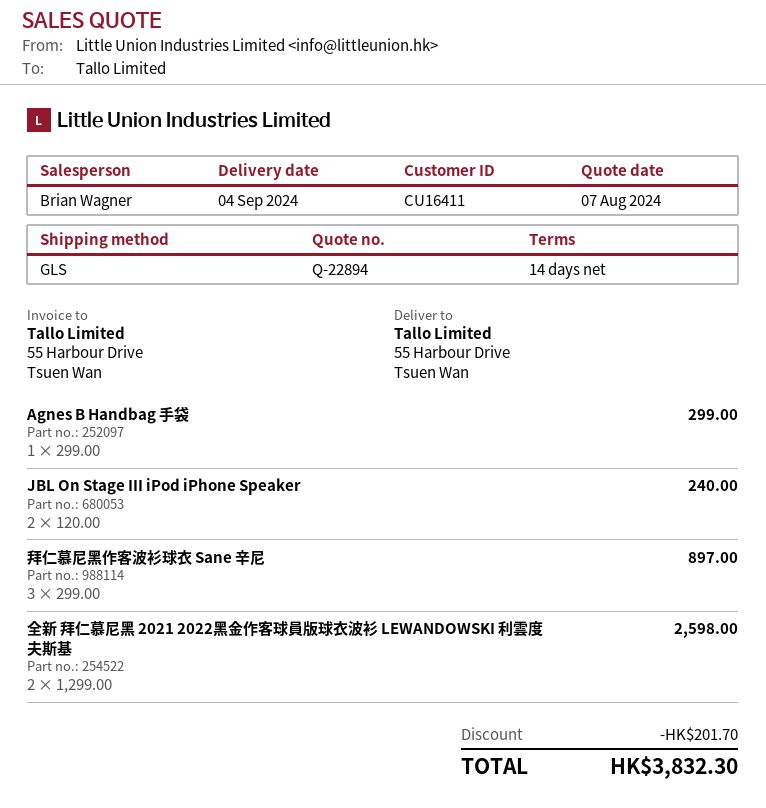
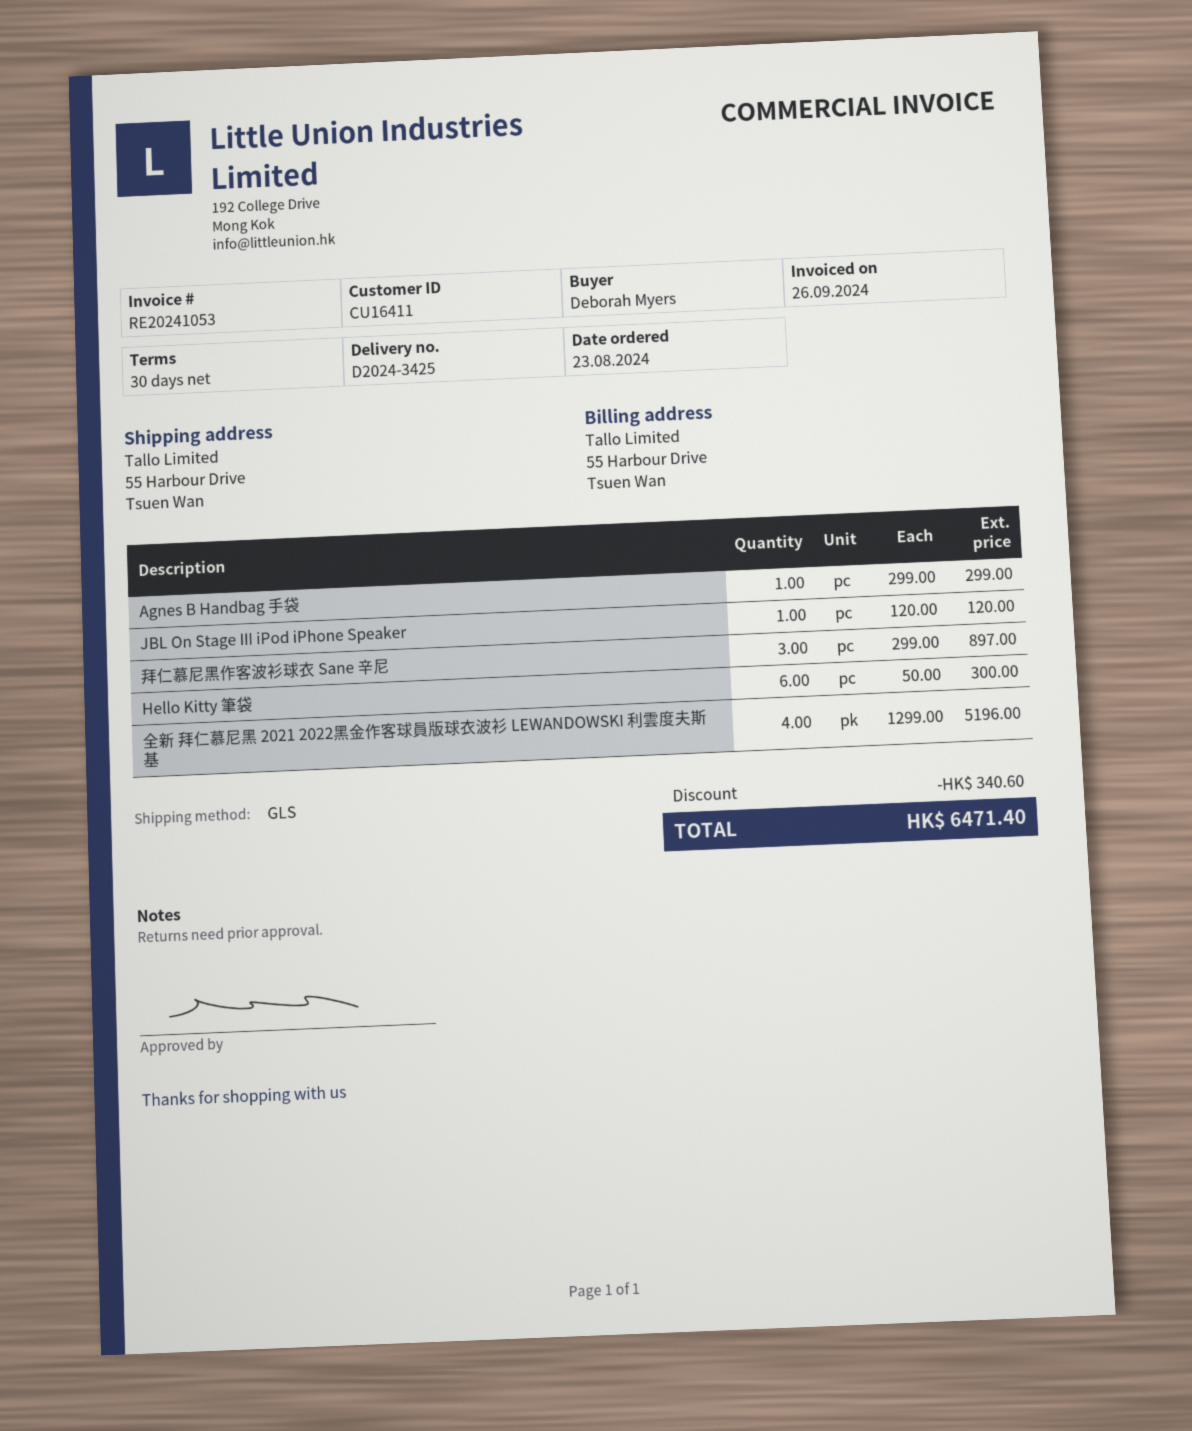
payment terms: 14 days -> 30 days
JBL On Stage III iPod iPhone Speaker: 2 x 120.00 = 240.00 -> 1 x 120.00 = 120.00
全新 拜仁慕尼黑 2021 2022黑金作客球員版球衣波衫 LEWANDOWSKI 利雲度夫斯基: 2 x 1299.00 = 2598.00 -> 4 x 1299.00 = 5196.00
Hello Kitty 筆袋: none -> 6 x 50.00 = 300.00
discount: 201.70 -> 340.60
total: 3832.30 -> 6471.40

